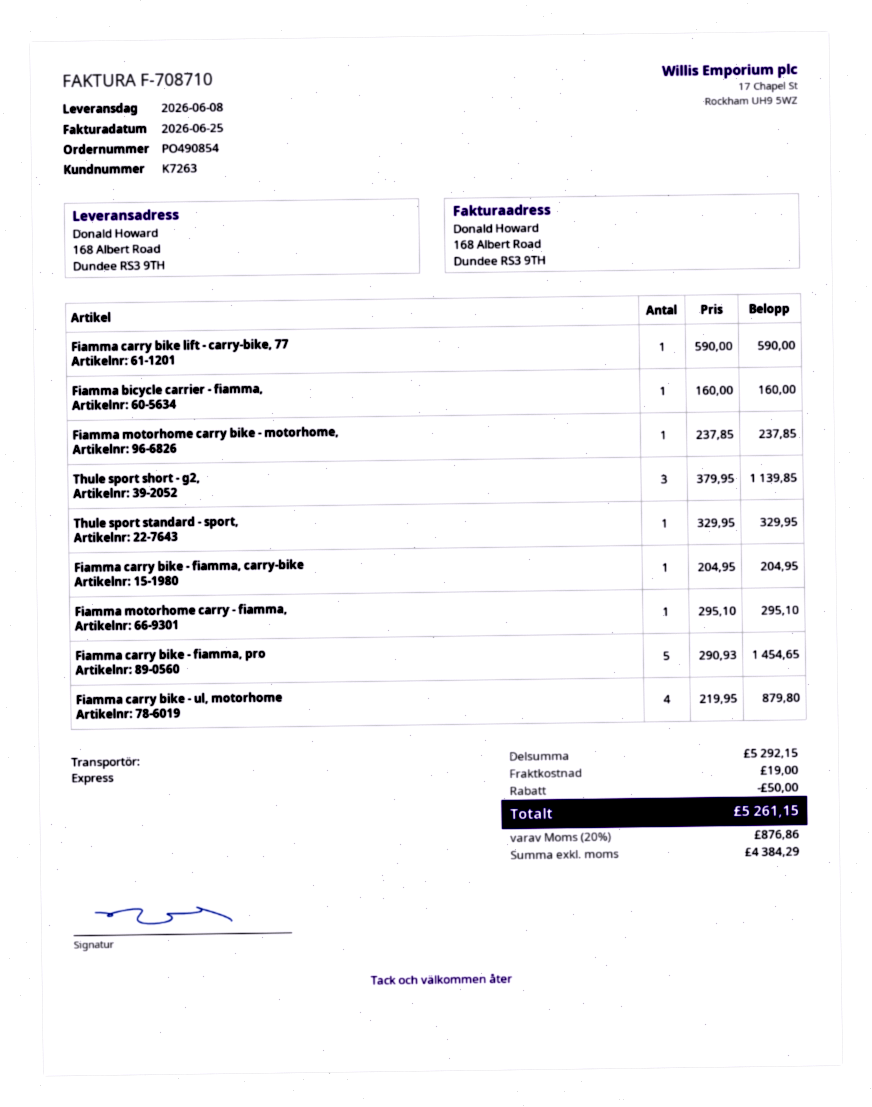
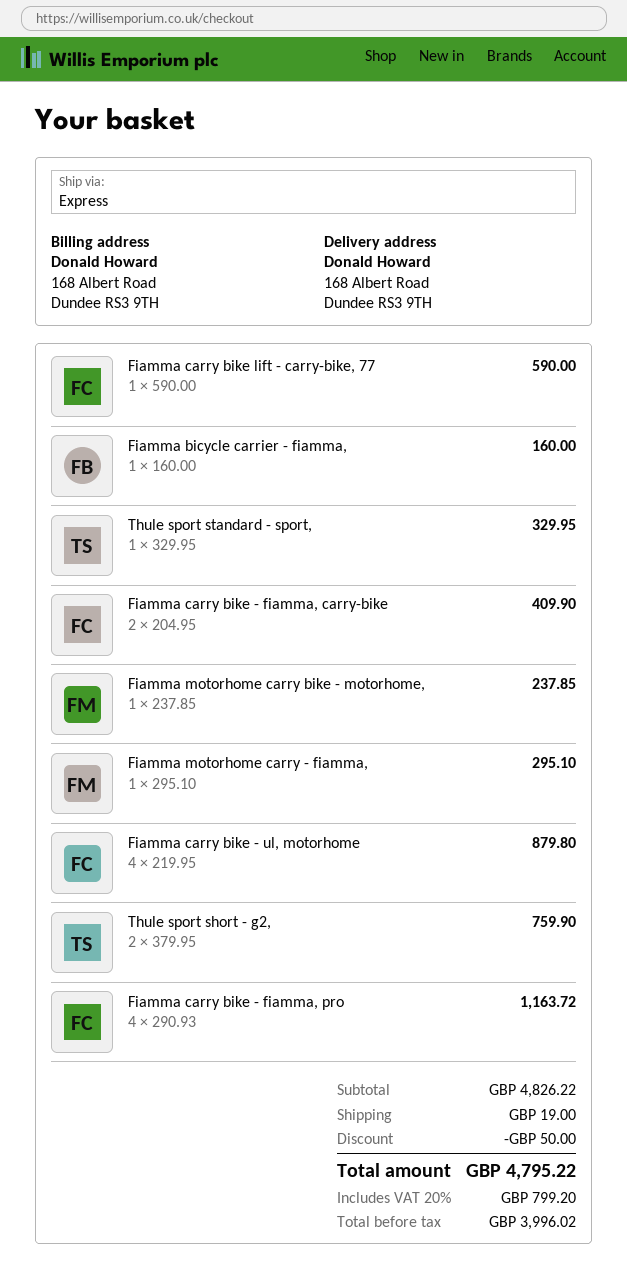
Thule sport short - g2,: 3 x 379.95 = 1139.85 -> 2 x 379.95 = 759.90
Fiamma carry bike - fiamma, carry-bike: 1 x 204.95 = 204.95 -> 2 x 204.95 = 409.90
Fiamma carry bike - fiamma, pro: 5 x 290.93 = 1454.65 -> 4 x 290.93 = 1163.72
subtotal: 5292.15 -> 4826.22
net: 4384.29 -> 3996.02
tax: 20% = 876.86 -> 20% = 799.20
total: 5261.15 -> 4795.22

